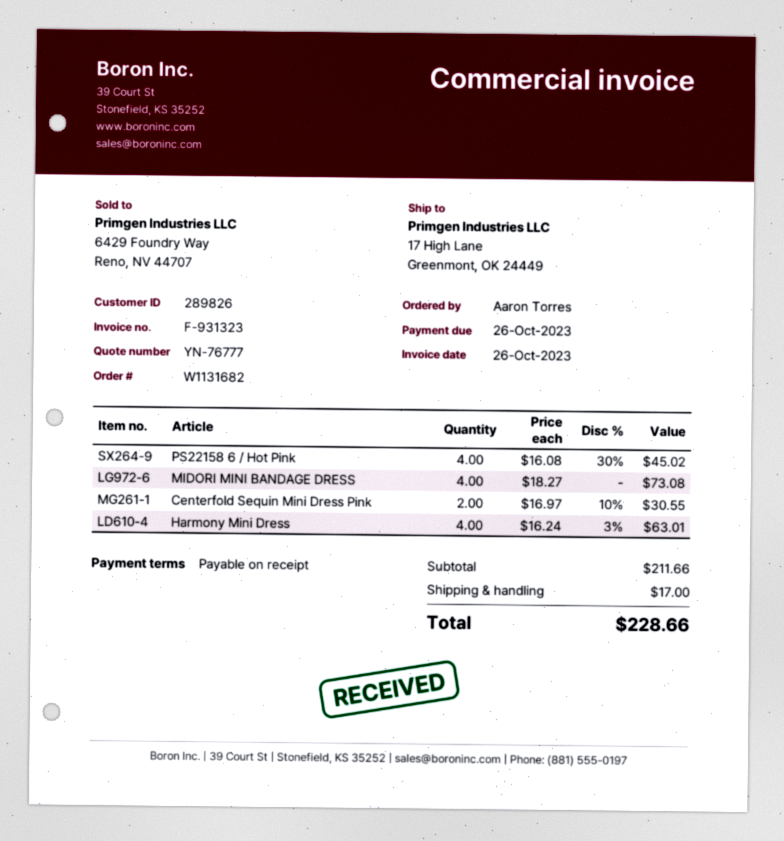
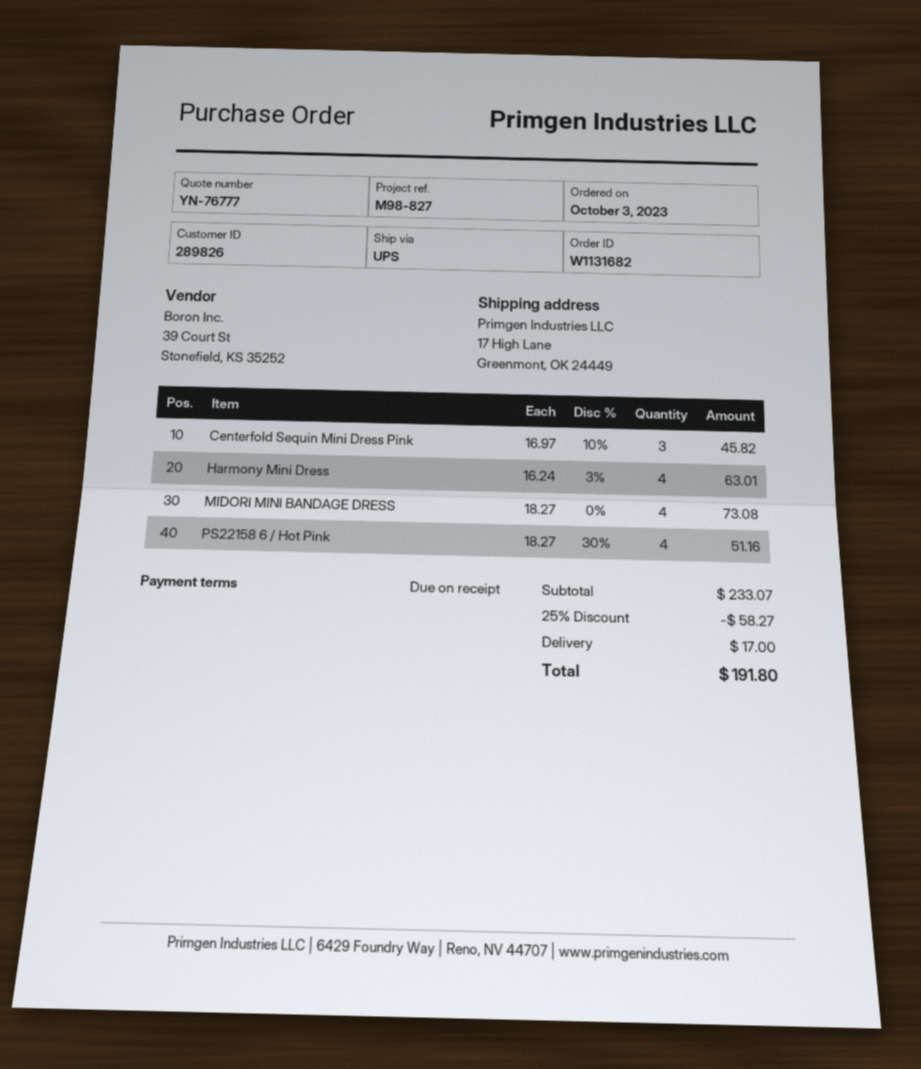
PS22158 6 / Hot Pink: 4 x 16.08 - 30% = 45.02 -> 4 x 18.27 - 30% = 51.16
Centerfold Sequin Mini Dress Pink: 2 x 16.97 - 10% = 30.55 -> 3 x 16.97 - 10% = 45.82
subtotal: 211.66 -> 233.07
discount: none -> 25% = 58.27
total: 228.66 -> 191.80

